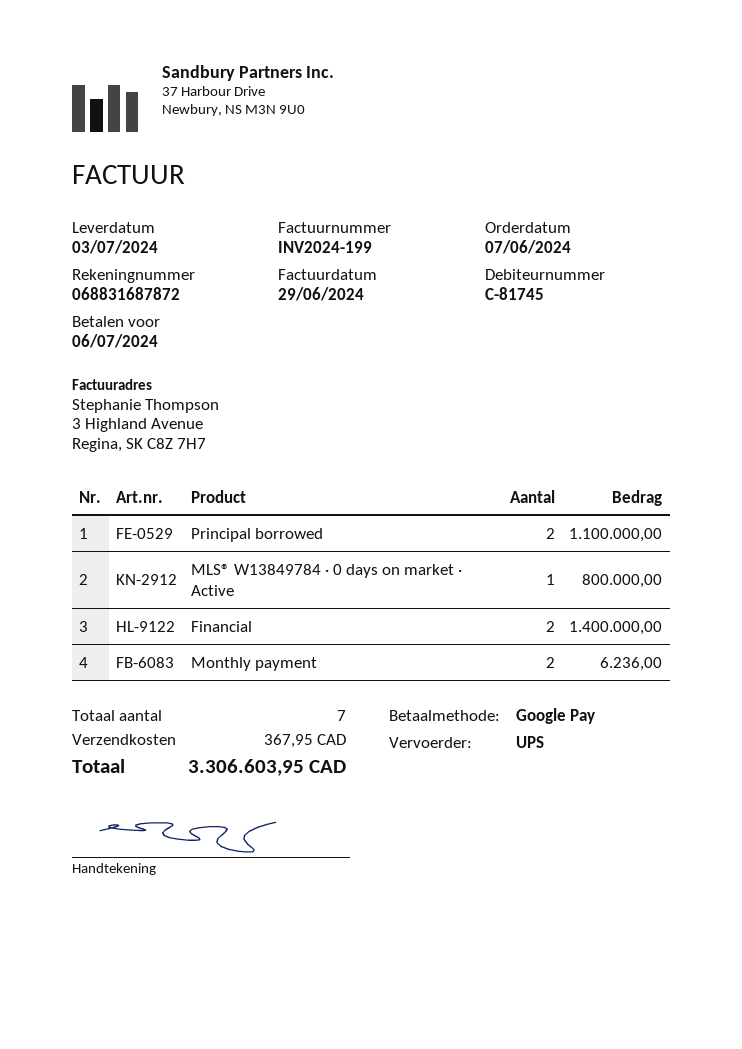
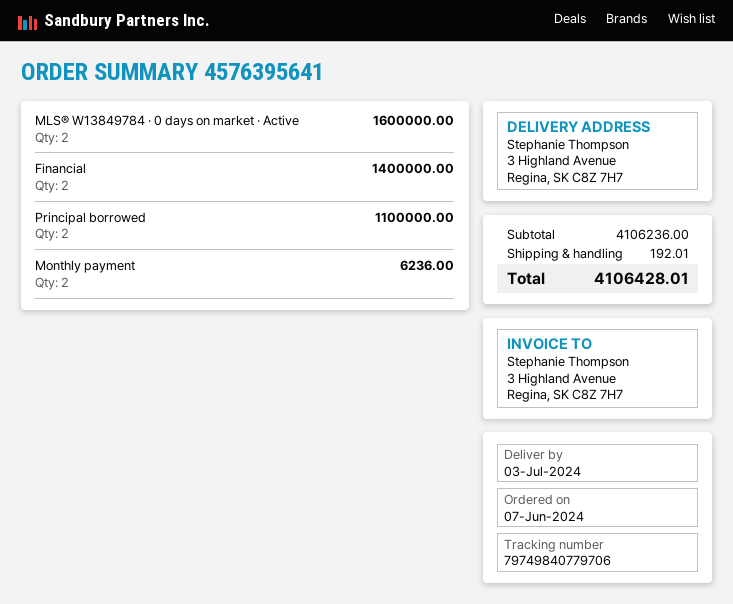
MLS® W13849784 · 0 days on market · Active: 1 for 800000.00 -> 2 for 1600000.00
shipping: 367.95 -> 192.01
total: 3306603.95 -> 4106428.01

